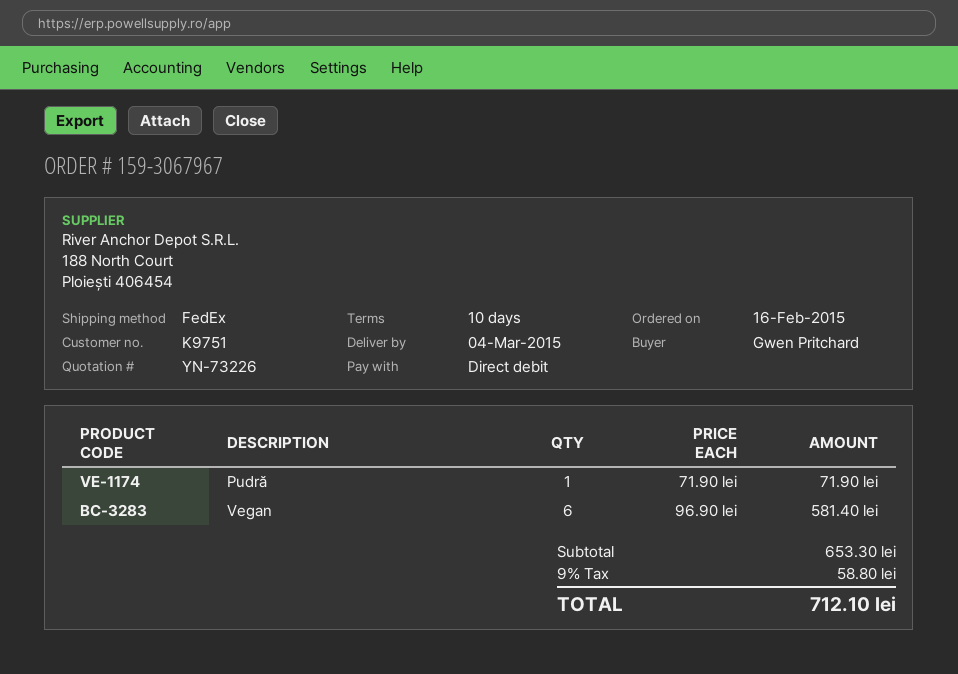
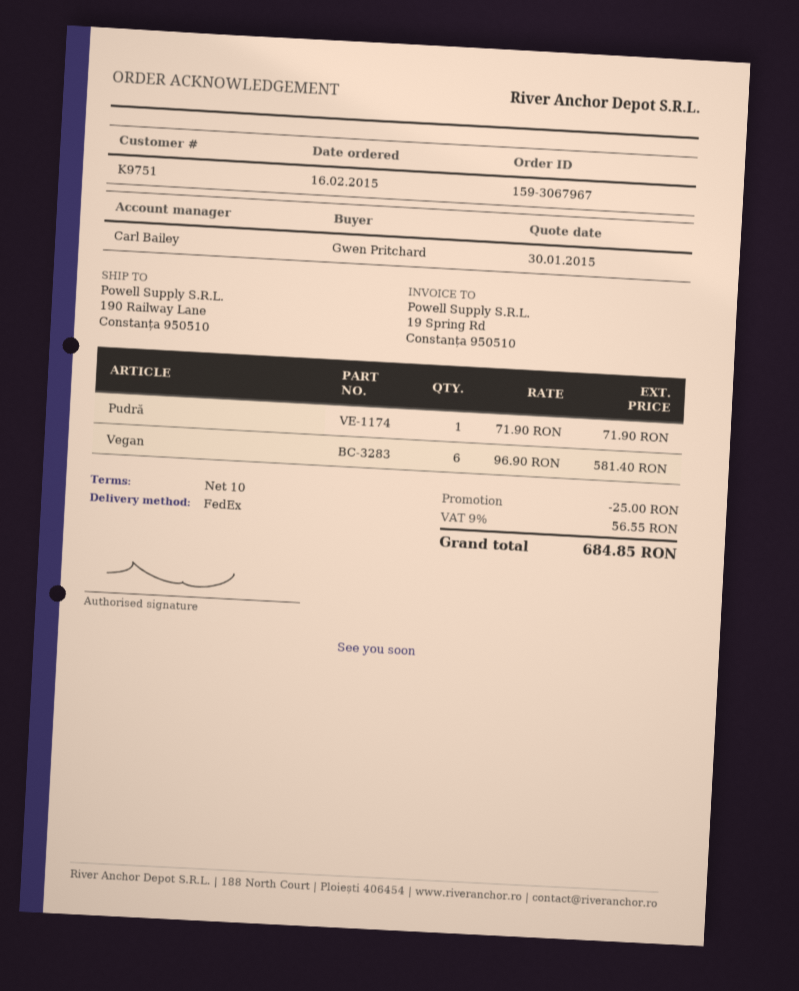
discount: none -> 25.00
tax: 9% = 58.80 -> 9% = 56.55
total: 712.10 -> 684.85

